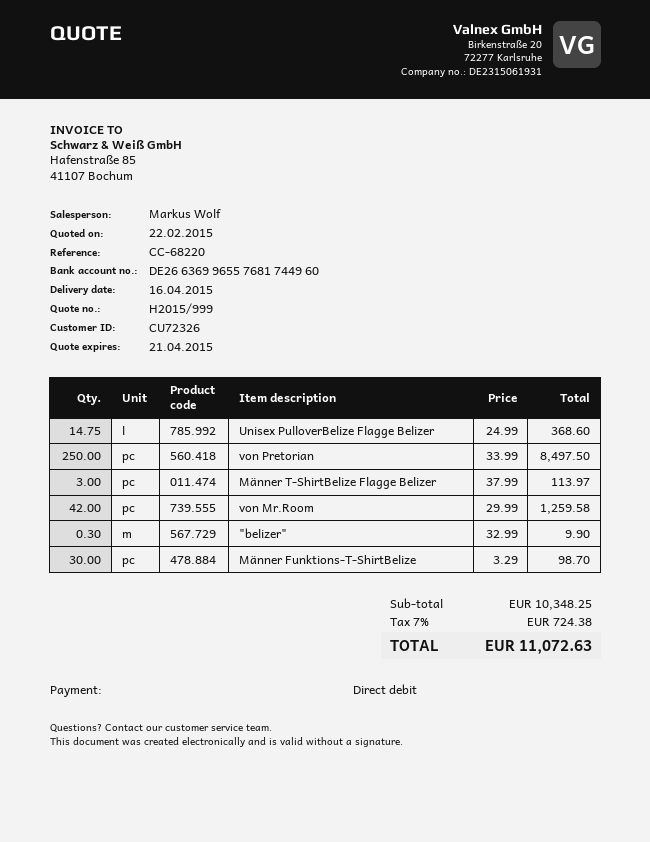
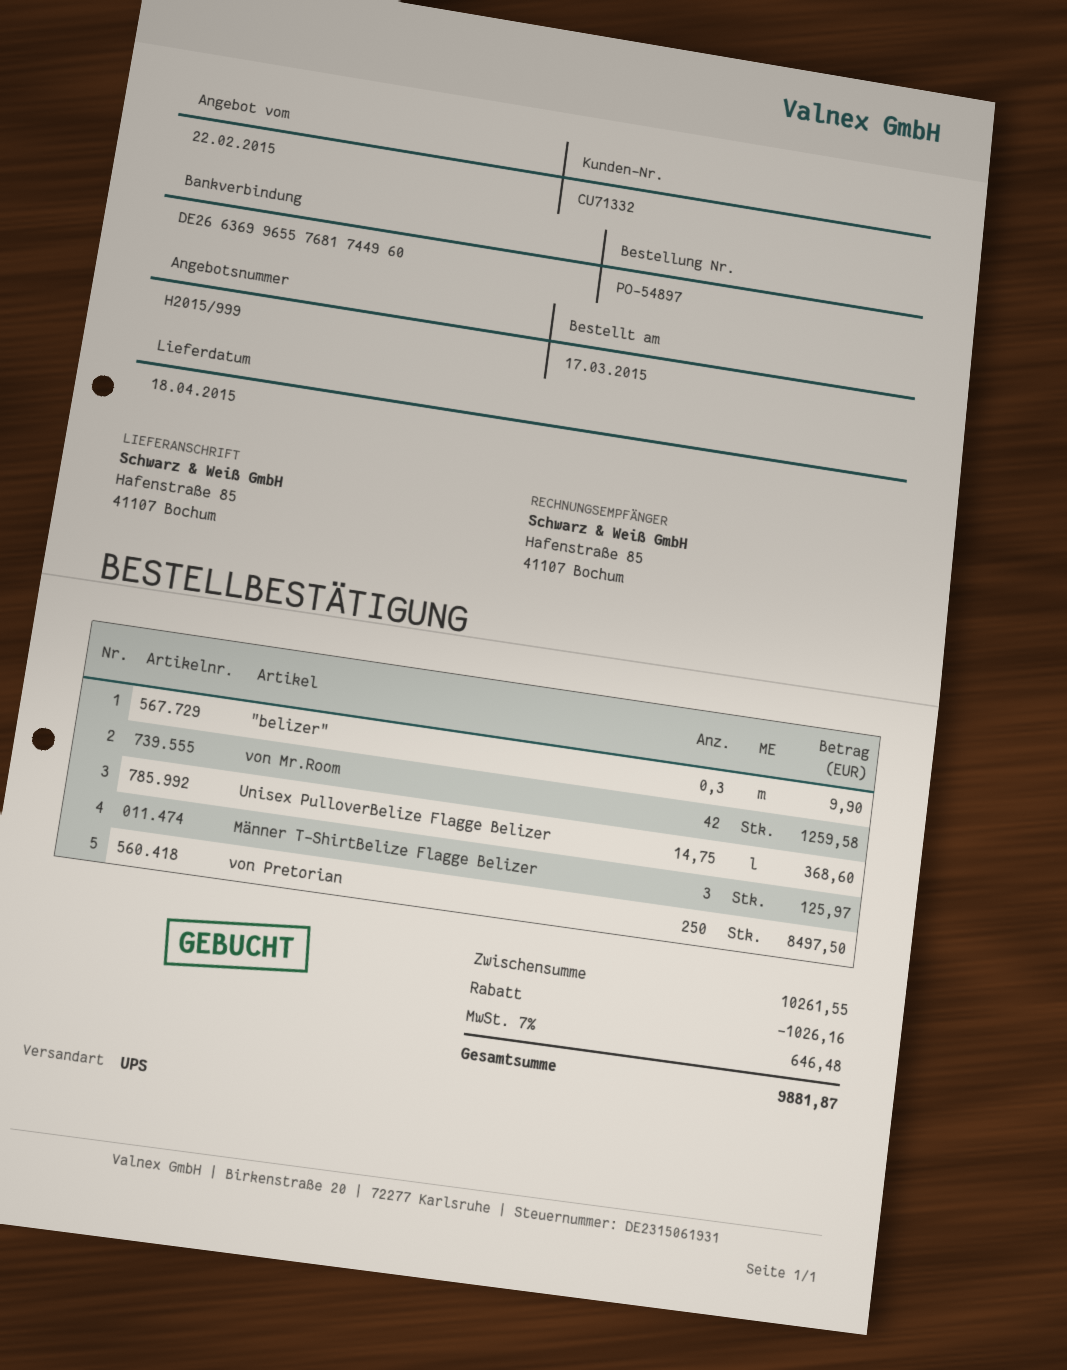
delivery date: 2015-04-16 -> 2015-04-18
customer number: CU72326 -> CU71332
Männer T-ShirtBelize Flagge Belizer: 3 for 113.97 -> 3 for 125.97
Männer Funktions-T-ShirtBelize: 30 for 98.70 -> none
subtotal: 10348.25 -> 10261.55
discount: none -> 1026.16
tax: 7% = 724.38 -> 7% = 646.48
total: 11072.63 -> 9881.87

